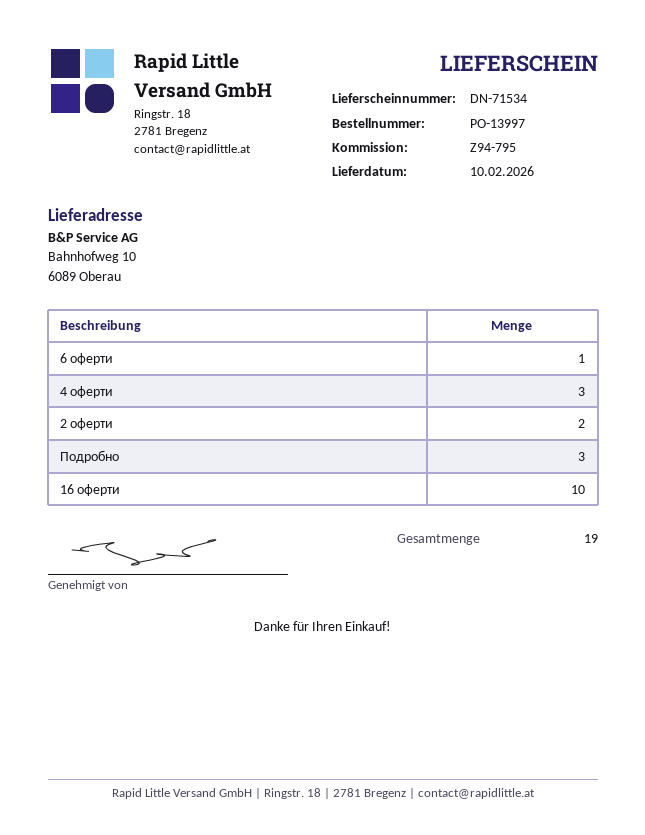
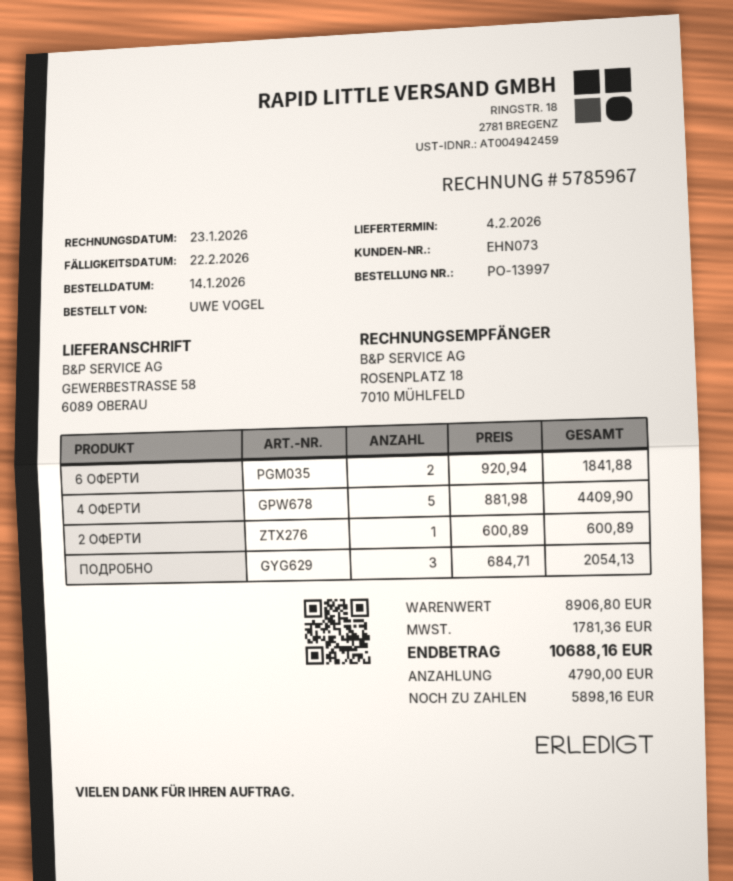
delivery date: 2026-02-10 -> 2026-02-04
ship to: Bahnhofweg 10, 6089 Oberau -> GEWERBESTRASSE 58, 6089 OBERAU
6 оферти: 1 -> 2
4 оферти: 3 -> 5
2 оферти: 2 -> 1
16 оферти: 10 -> none

